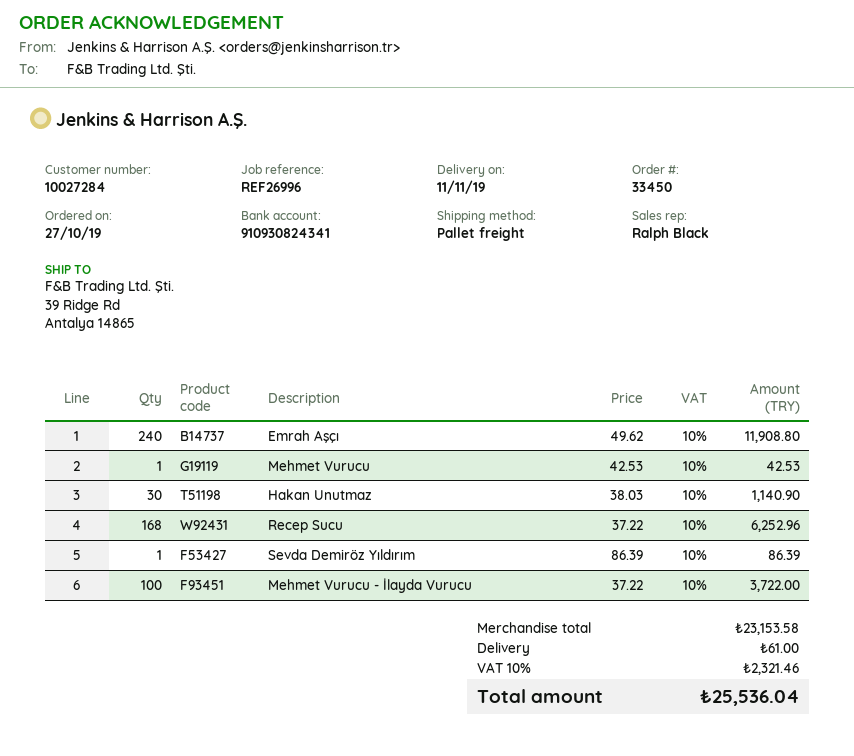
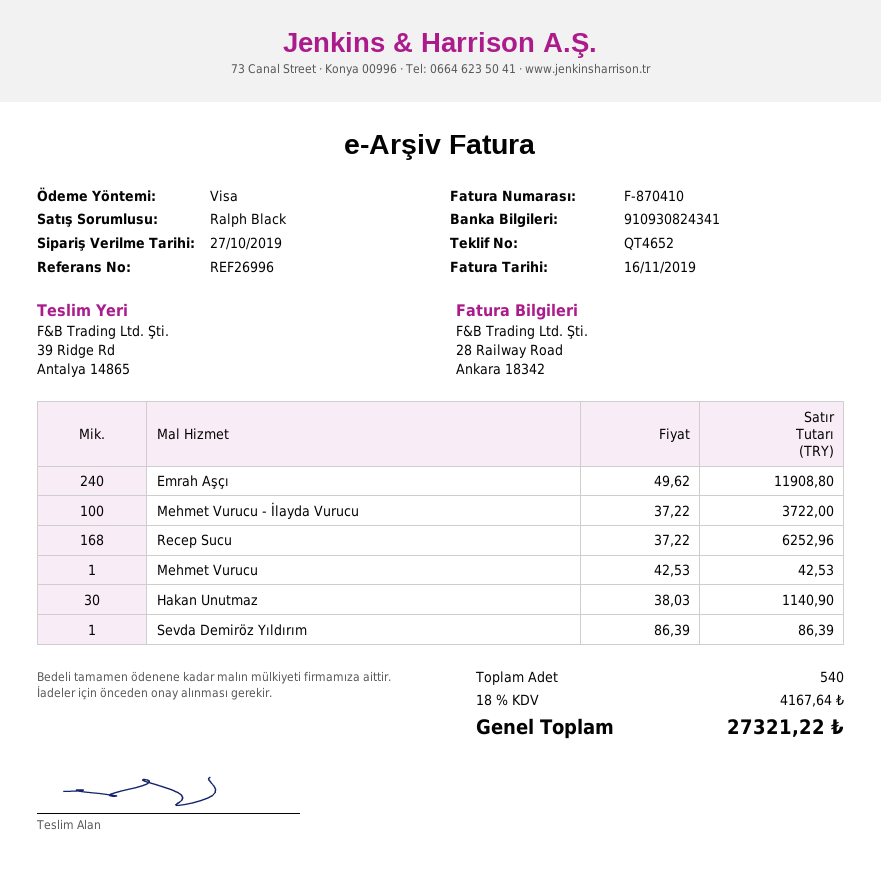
shipping: 61.00 -> none
tax: 10% = 2321.46 -> 18% = 4167.64
total: 25536.04 -> 27321.22

